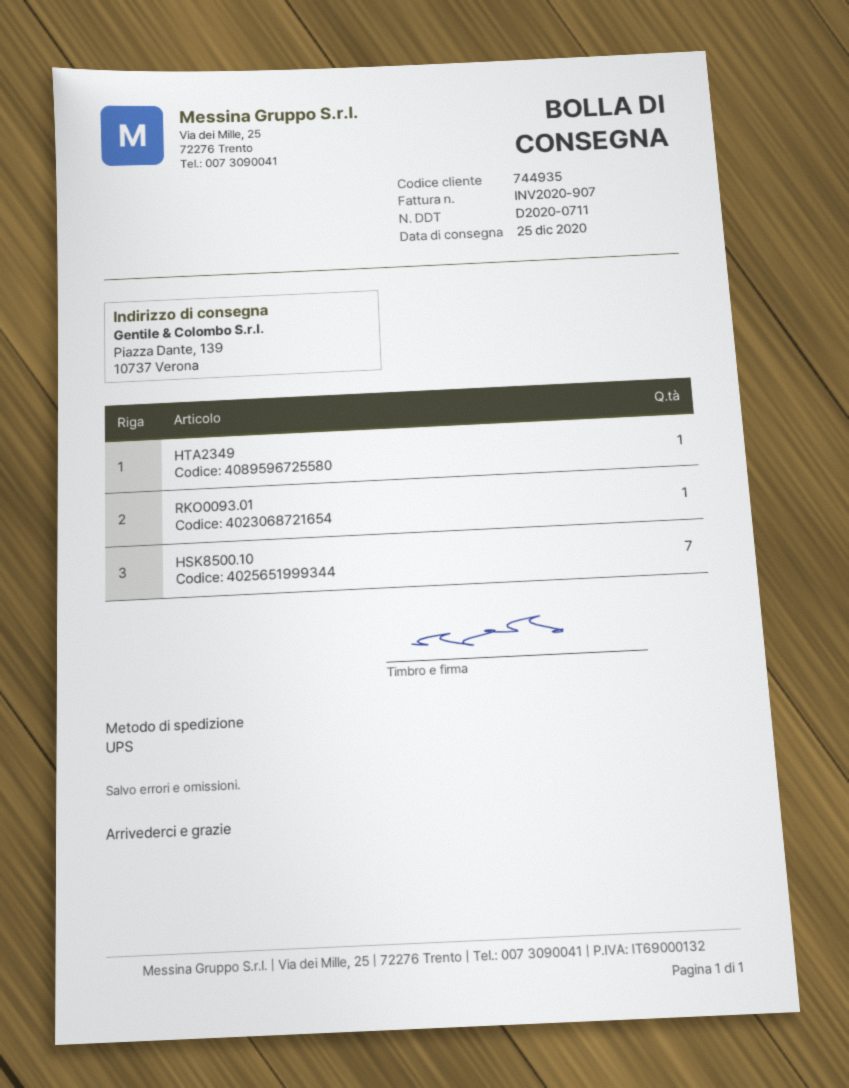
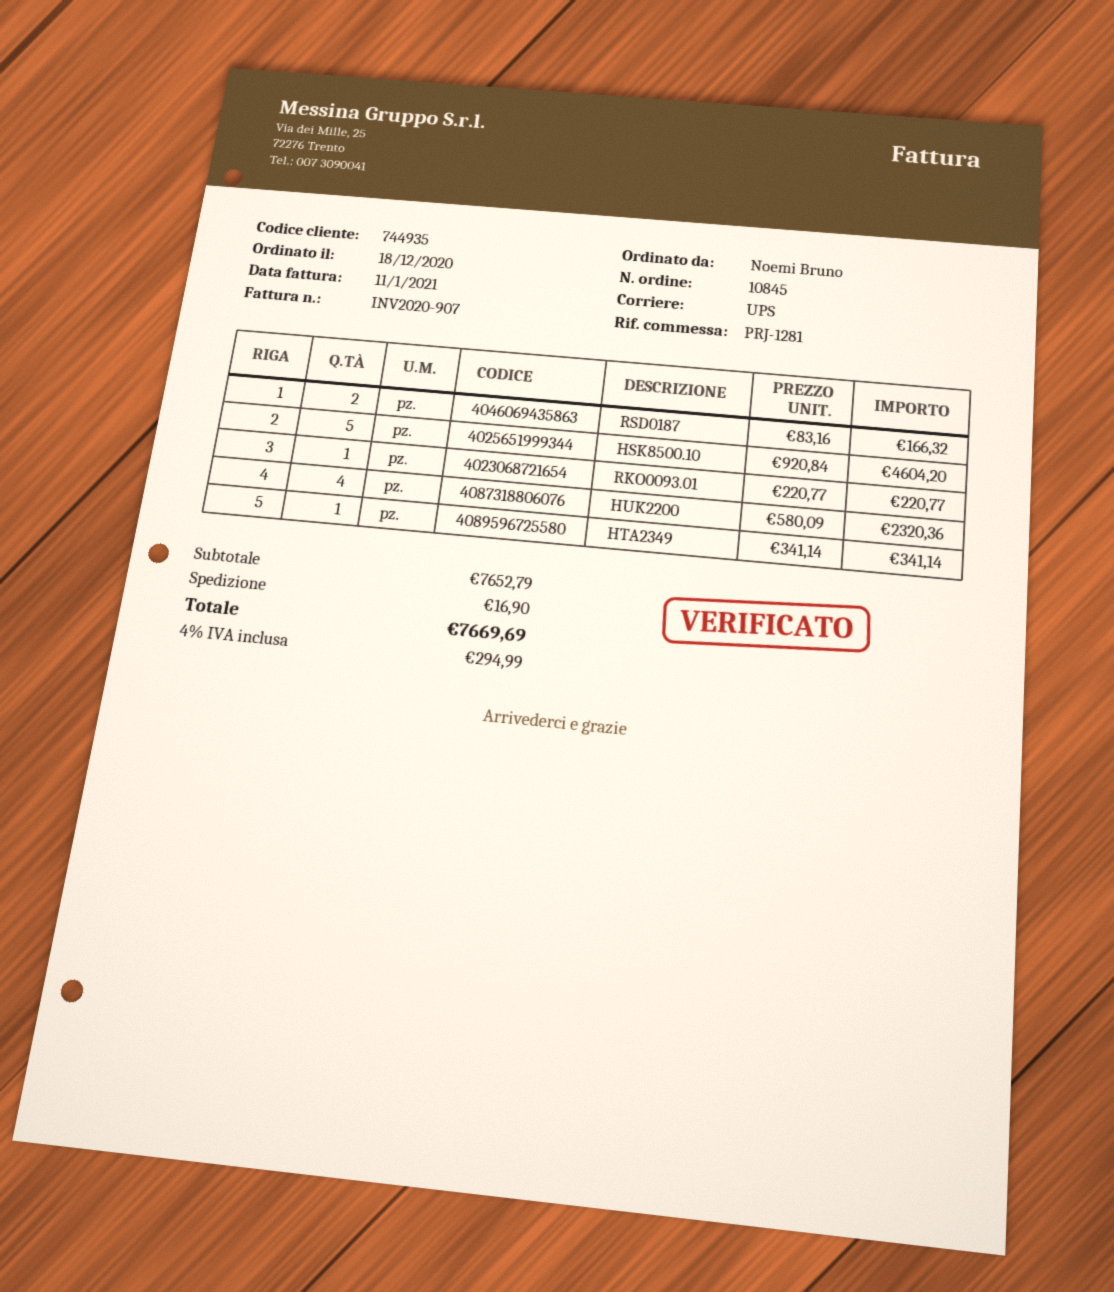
HSK8500.10: 7 -> 5
RSD0187: none -> 2
HUK2200: none -> 4

